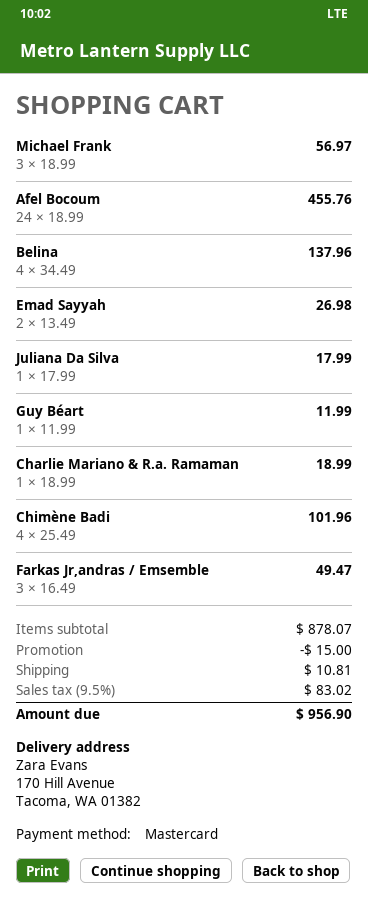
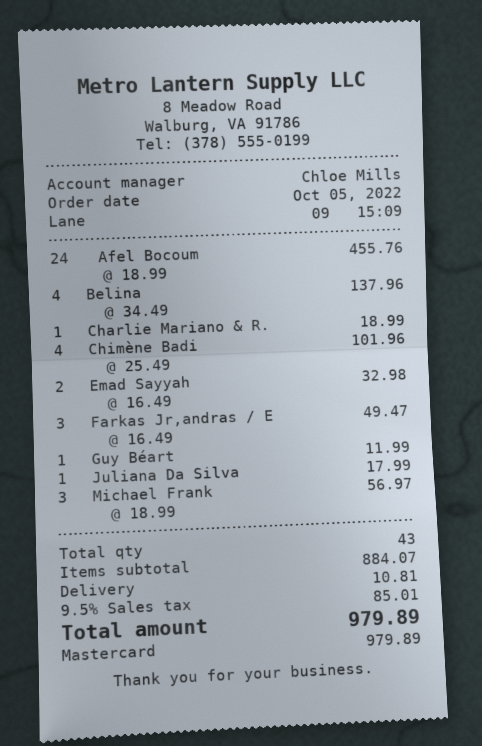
Emad Sayyah: 2 x 13.49 = 26.98 -> 2 x 16.49 = 32.98
subtotal: 878.07 -> 884.07
discount: 15.00 -> none
tax: 9.5% = 83.02 -> 9.5% = 85.01
total: 956.90 -> 979.89

